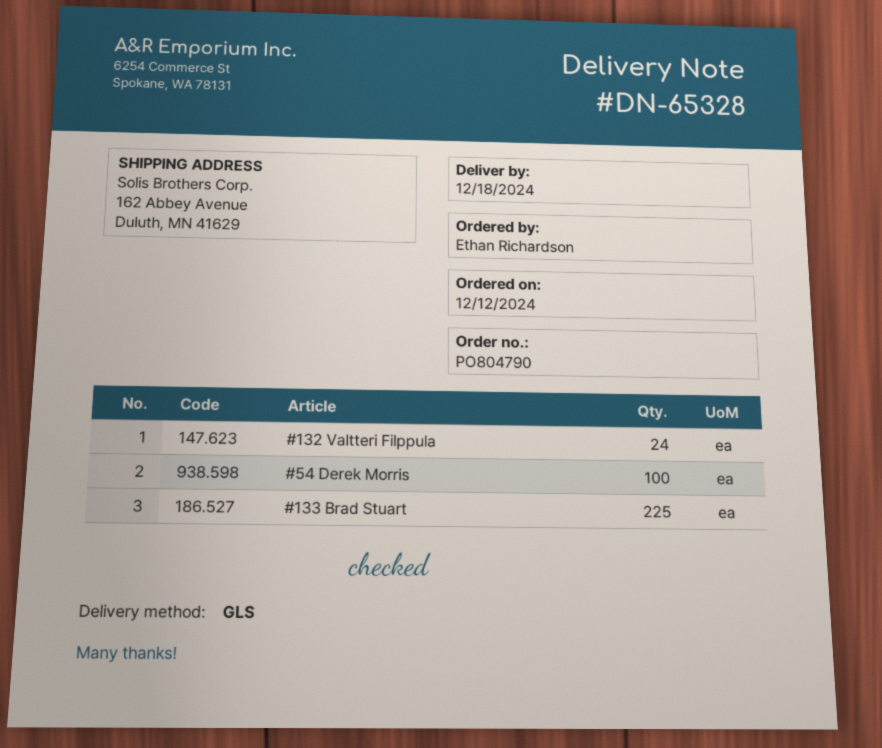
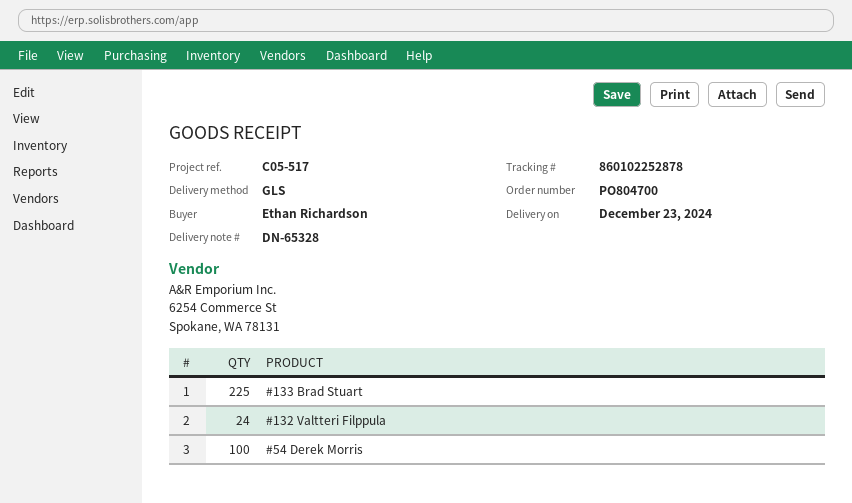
order number: PO804790 -> PO804700
delivery date: 2024-12-18 -> 2024-12-23

